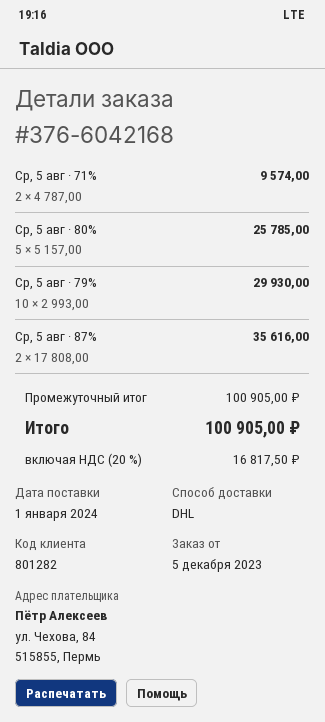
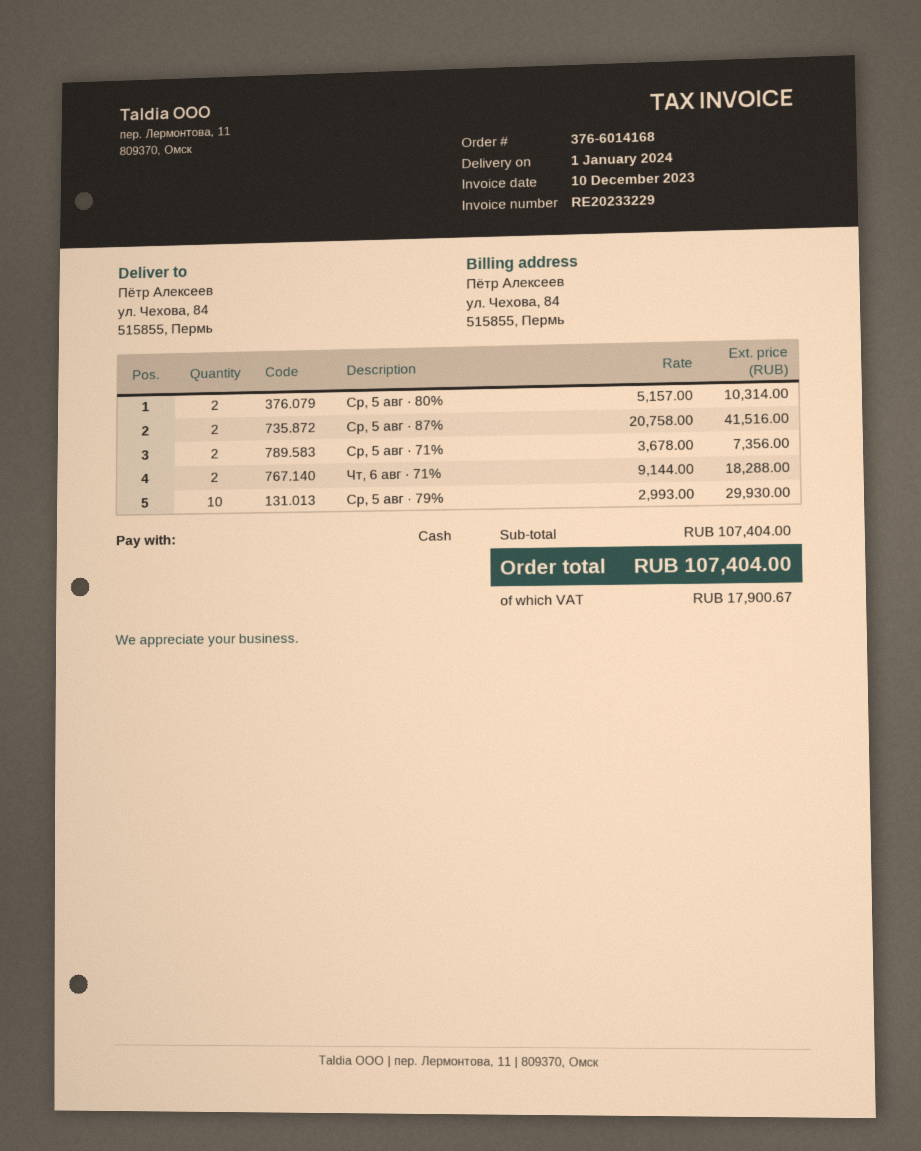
order number: 376-6042168 -> 376-6014168
Ср, 5 авг · 71%: 2 x 4787.00 = 9574.00 -> 2 x 3678.00 = 7356.00
Ср, 5 авг · 80%: 5 x 5157.00 = 25785.00 -> 2 x 5157.00 = 10314.00
Ср, 5 авг · 87%: 2 x 17808.00 = 35616.00 -> 2 x 20758.00 = 41516.00
Чт, 6 авг · 71%: none -> 2 x 9144.00 = 18288.00
subtotal: 100905.00 -> 107404.00
tax: 16817.50 -> 17900.67
total: 100905.00 -> 107404.00

